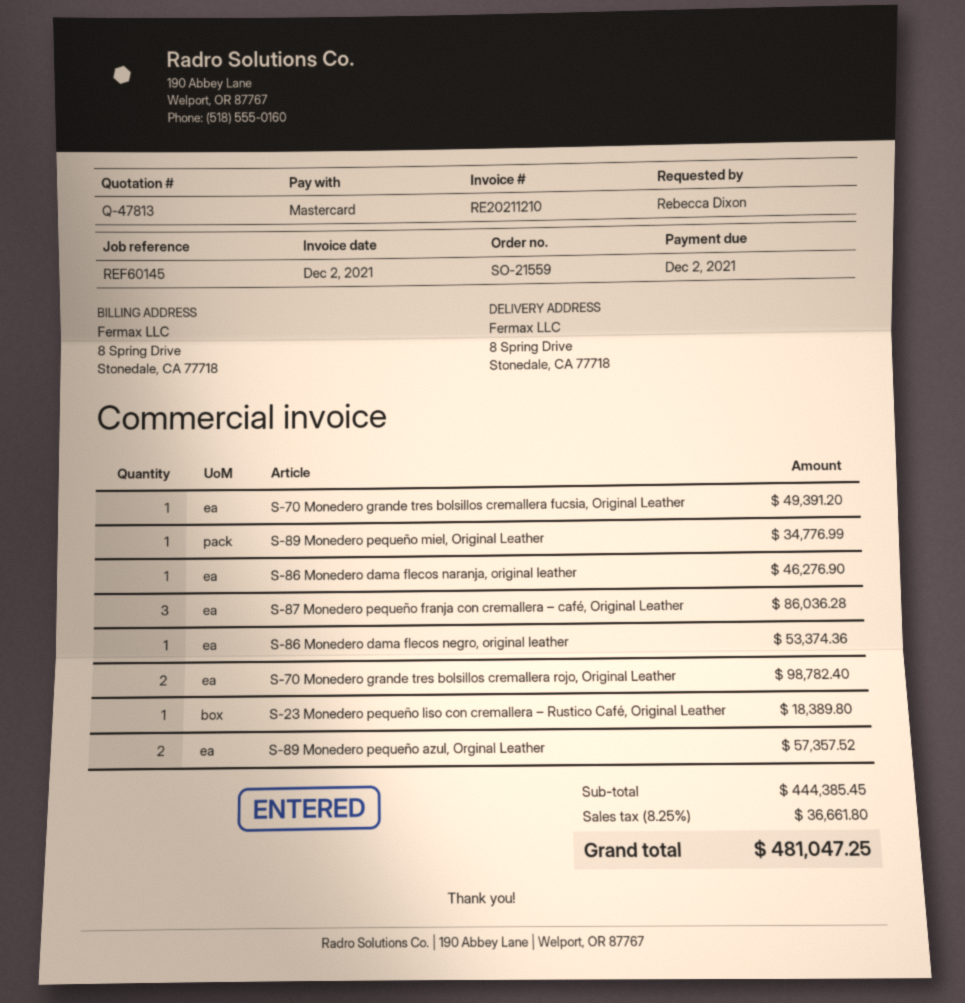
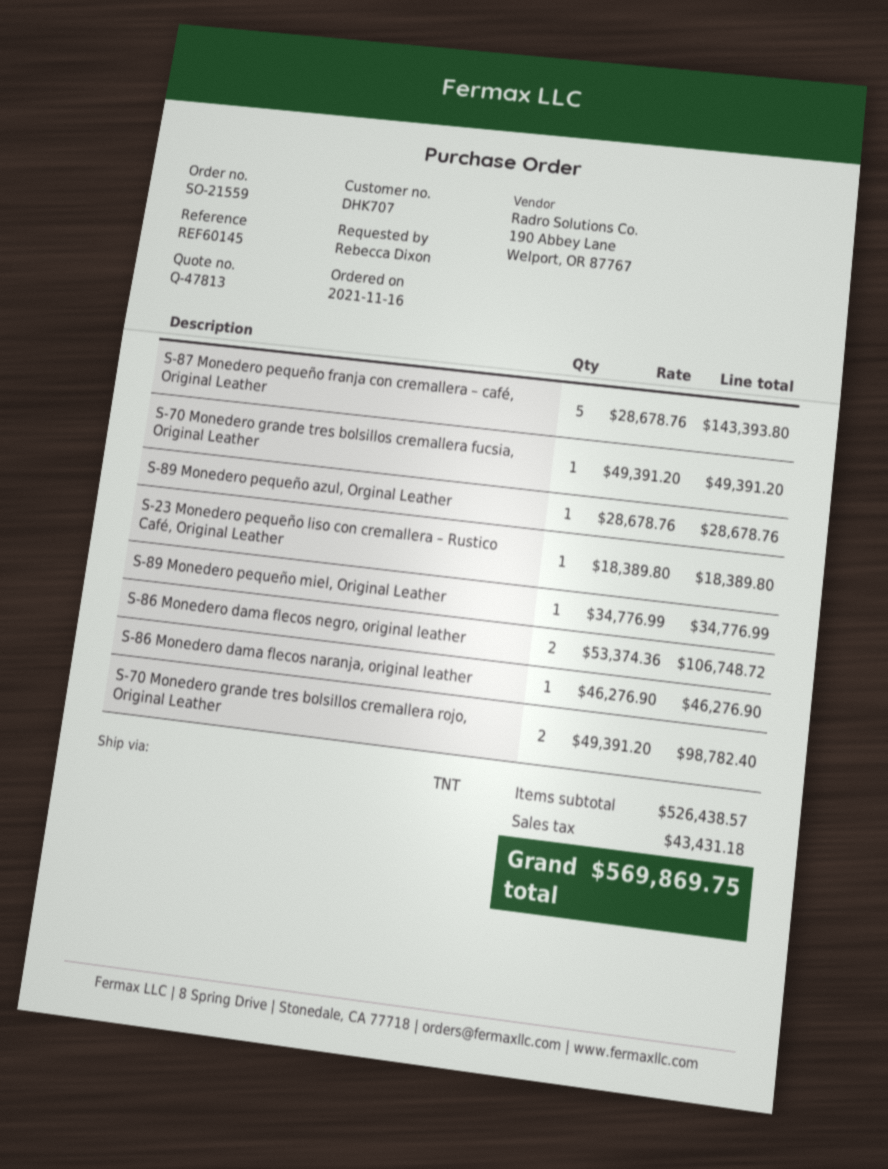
S-87 Monedero pequeño franja con cremallera – café, Original Leather: 3 for 86036.28 -> 5 for 143393.80
S-86 Monedero dama flecos negro, original leather: 1 for 53374.36 -> 2 for 106748.72
S-89 Monedero pequeño azul, Orginal Leather: 2 for 57357.52 -> 1 for 28678.76
subtotal: 444385.45 -> 526438.57
tax: 36661.80 -> 43431.18
total: 481047.25 -> 569869.75

